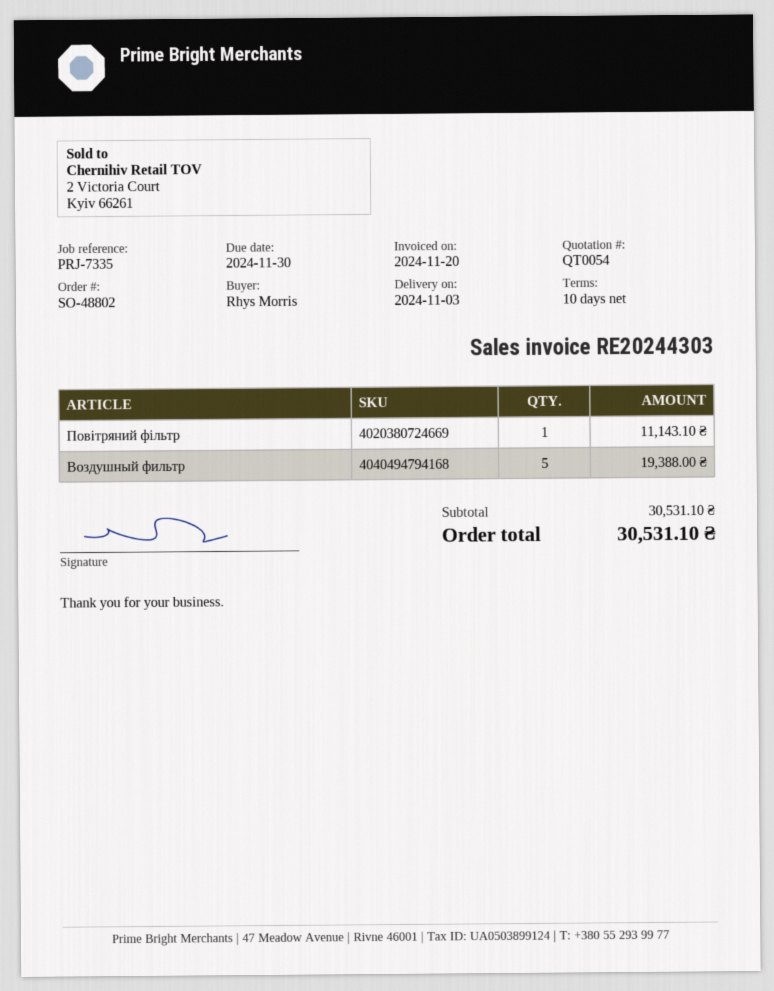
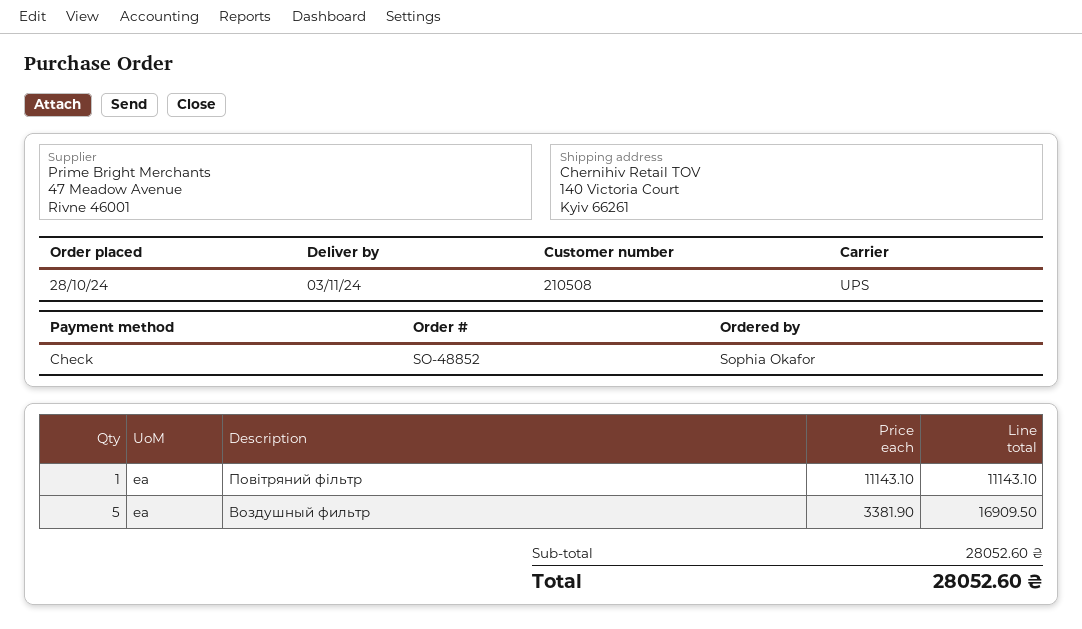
order number: SO-48802 -> SO-48852
ordered by: Rhys Morris -> Sophia Okafor
Воздушный фильтр: 5 for 19388.00 -> 5 for 16909.50
subtotal: 30531.10 -> 28052.60
total: 30531.10 -> 28052.60

